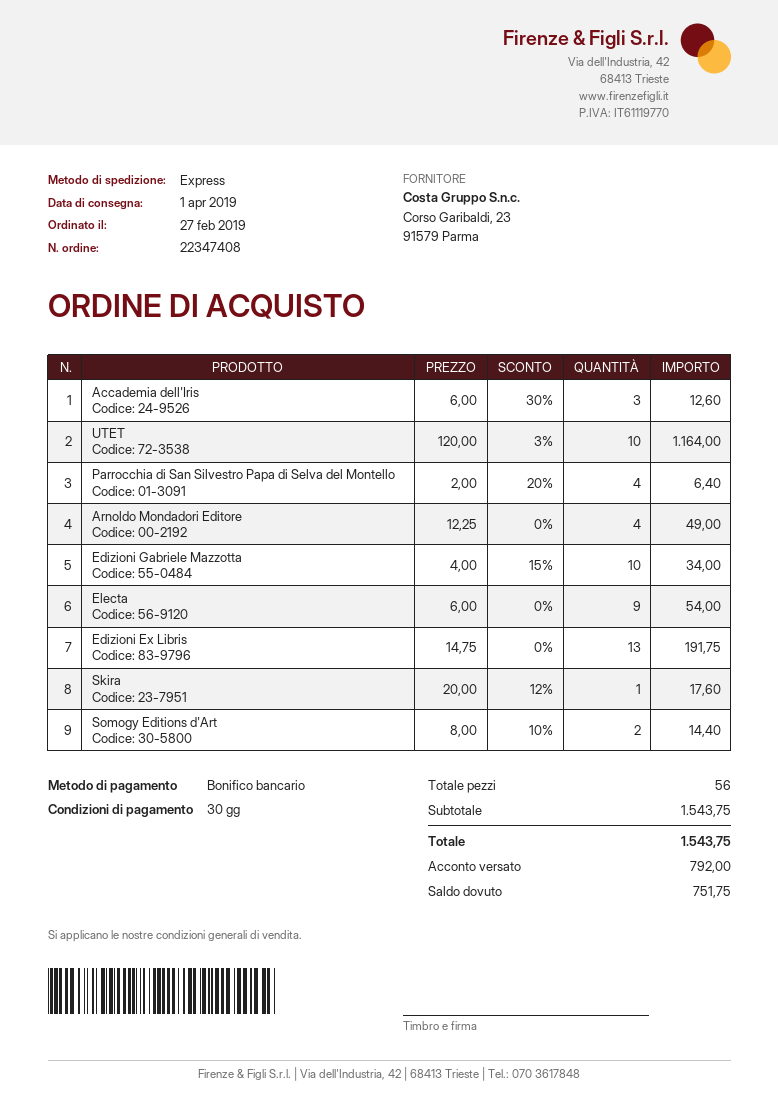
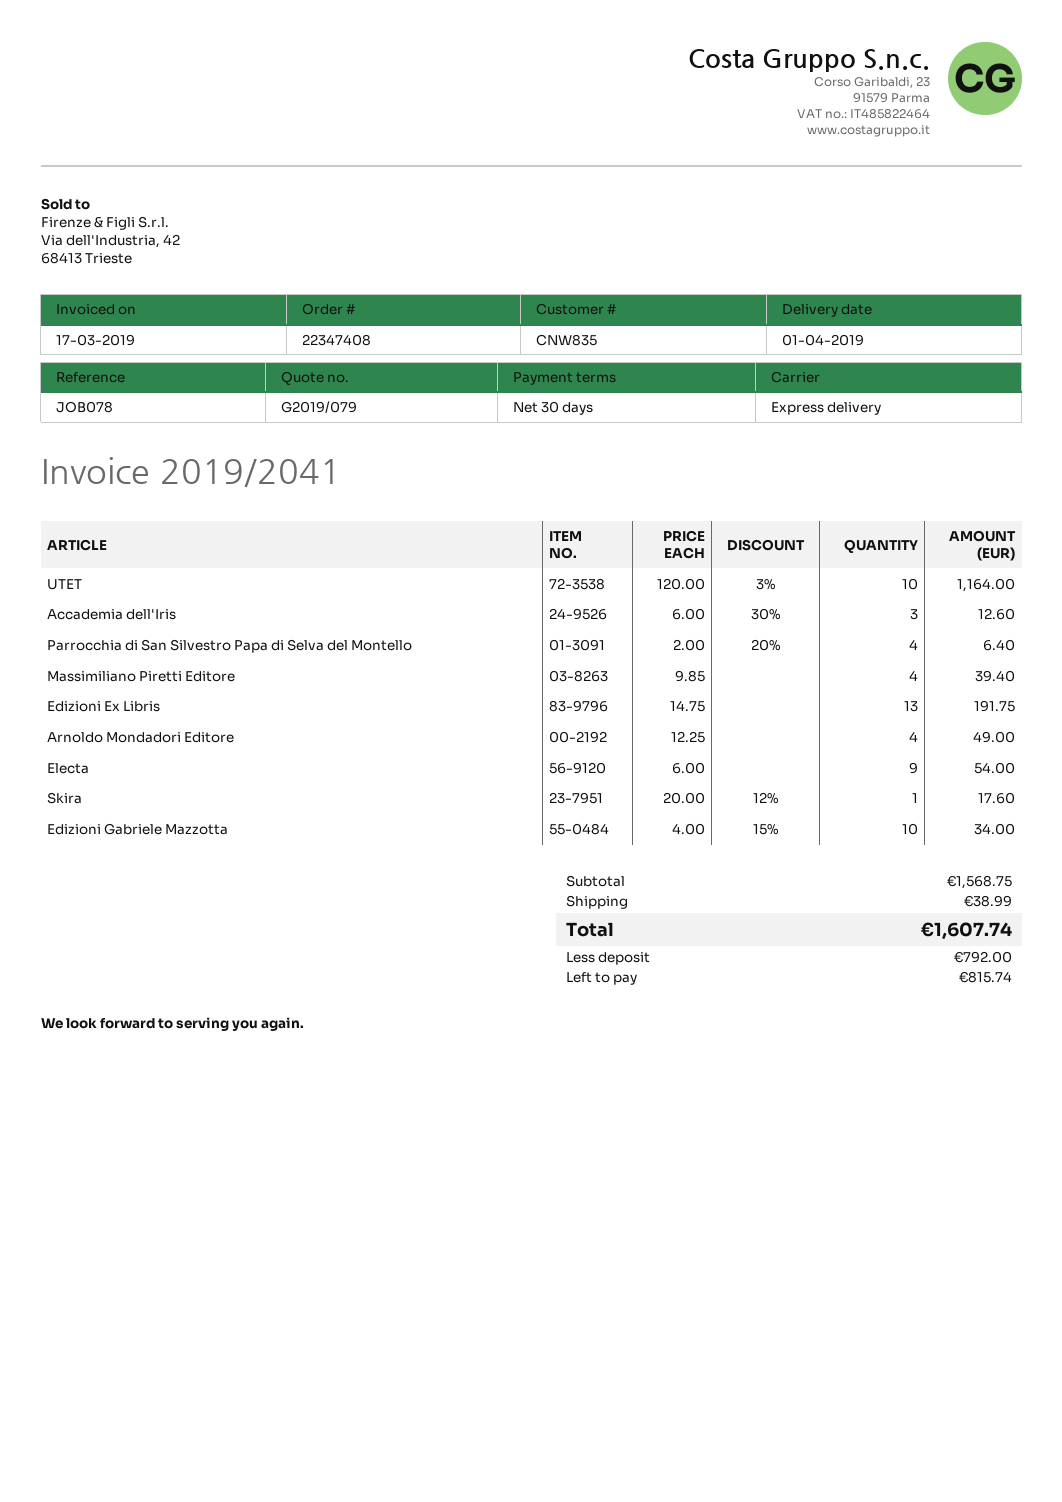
Somogy Editions d'Art: 2 x 8.00 - 10% = 14.40 -> none
Massimiliano Piretti Editore: none -> 4 x 9.85 = 39.40
subtotal: 1543.75 -> 1568.75
shipping: none -> 38.99
total: 1543.75 -> 1607.74
balance: 751.75 -> 815.74

